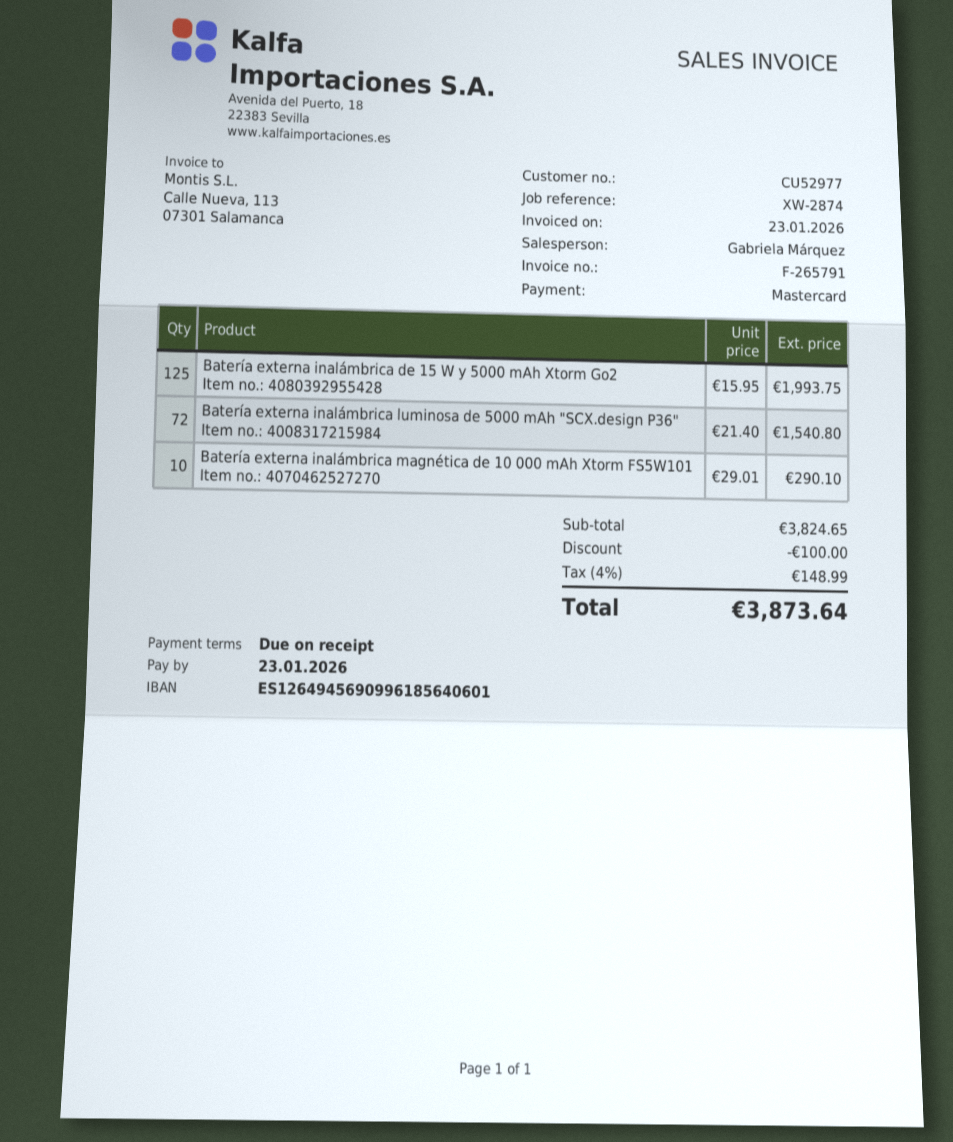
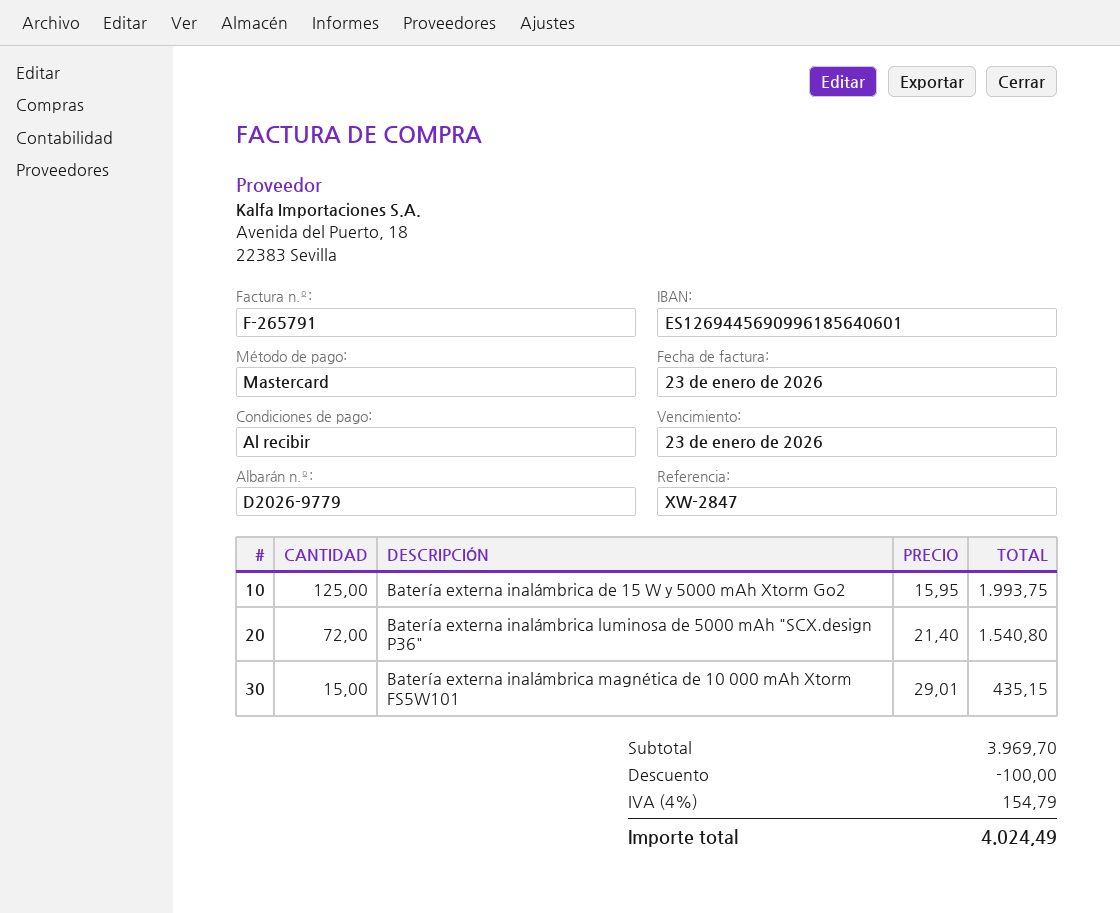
reference: XW-2874 -> XW-2847
bank account: ES1264945690996185640601 -> ES1269445690996185640601
Batería externa inalámbrica magnética de 10 000 mAh Xtorm FS5W101: 10 x 29.01 = 290.10 -> 15 x 29.01 = 435.15
subtotal: 3824.65 -> 3969.70
tax: 4% = 148.99 -> 4% = 154.79
total: 3873.64 -> 4024.49

